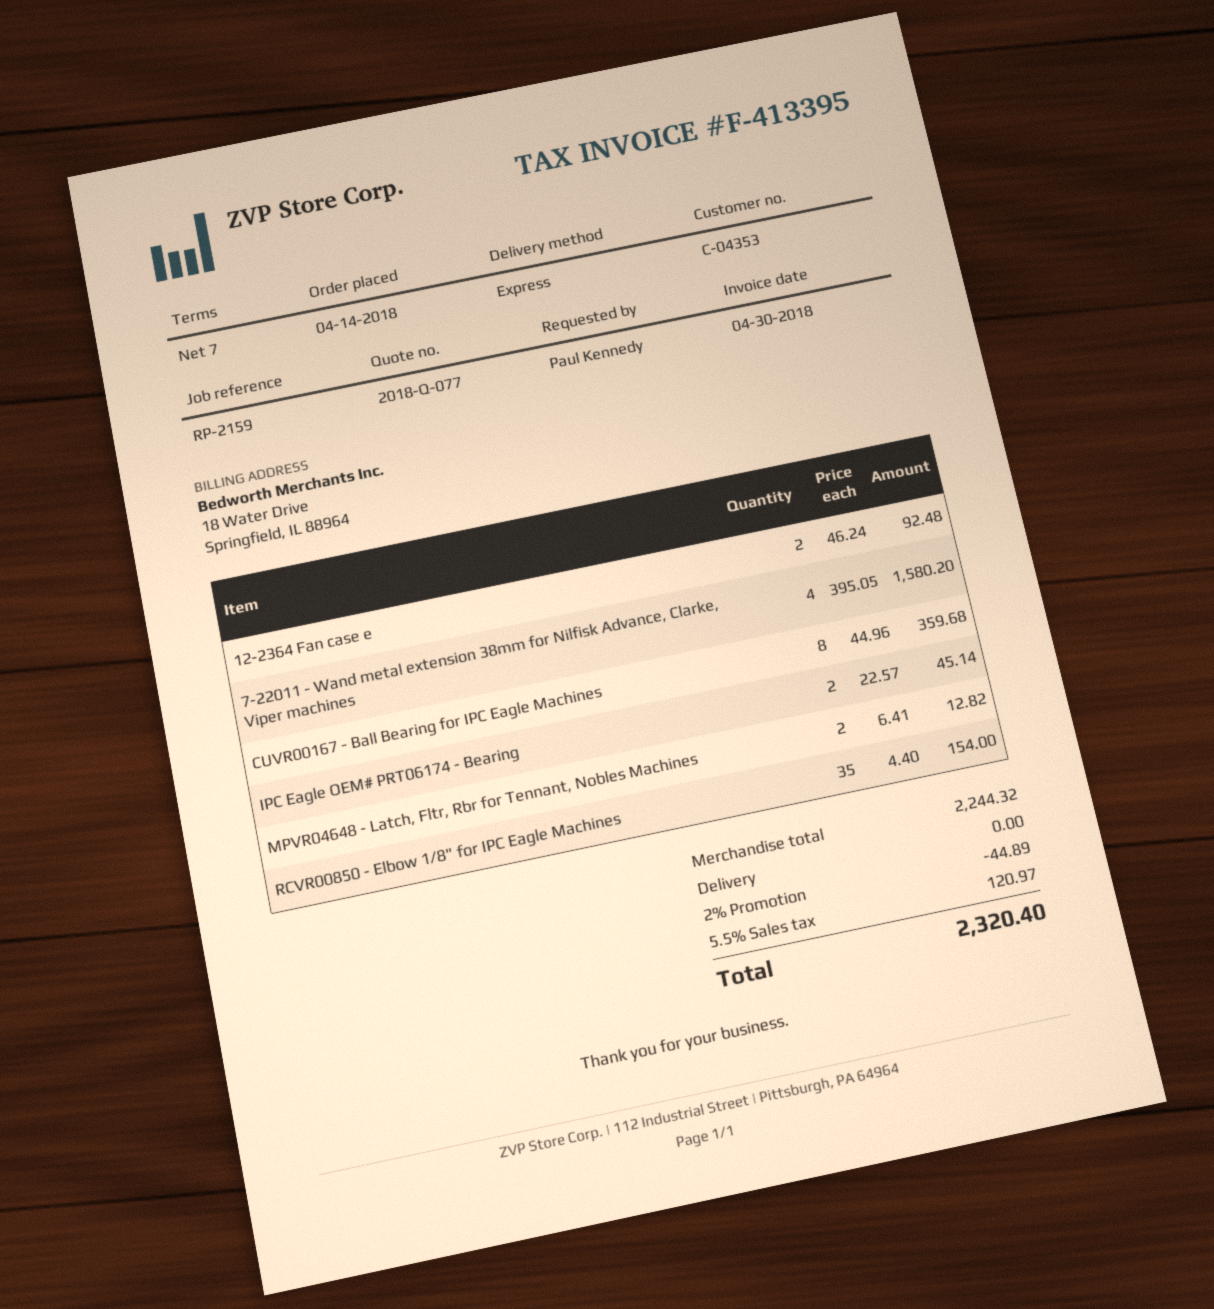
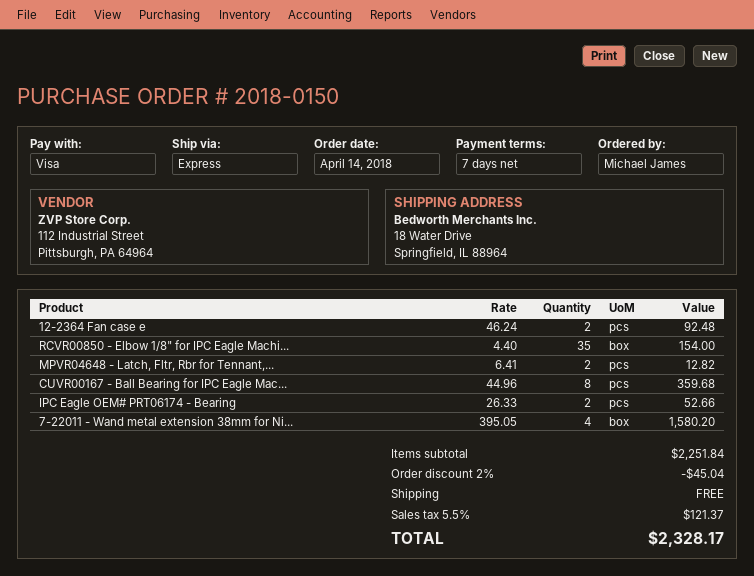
ordered by: Paul Kennedy -> Michael James
IPC Eagle OEM# PRT06174 - Bearing: 2 x 22.57 = 45.14 -> 2 x 26.33 = 52.66
subtotal: 2244.32 -> 2251.84
discount: 2% = 44.89 -> 2% = 45.04
tax: 5.5% = 120.97 -> 5.5% = 121.37
total: 2320.40 -> 2328.17

